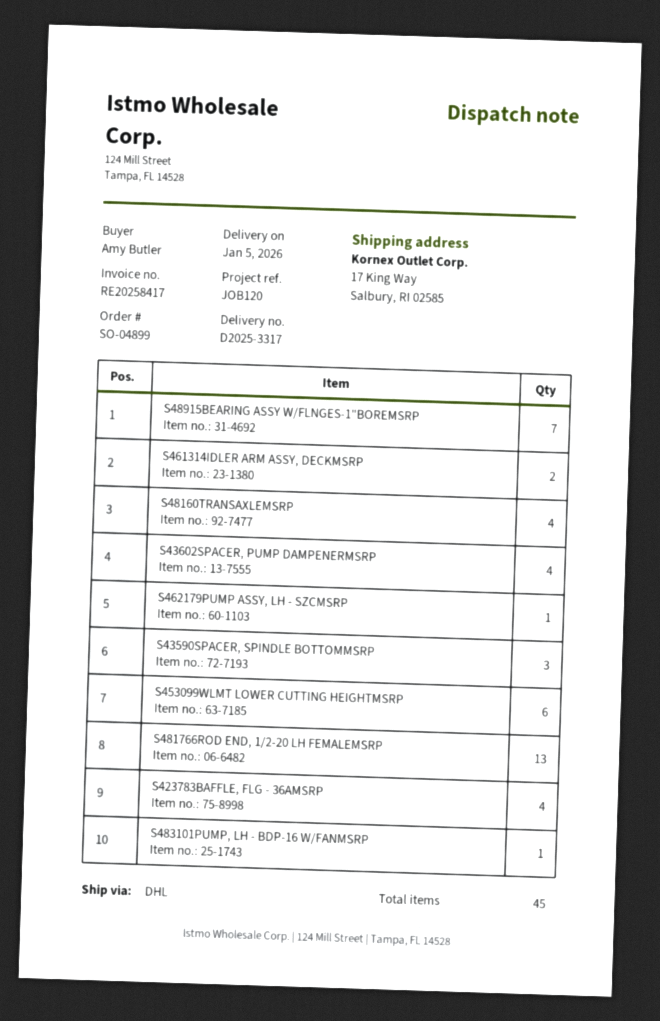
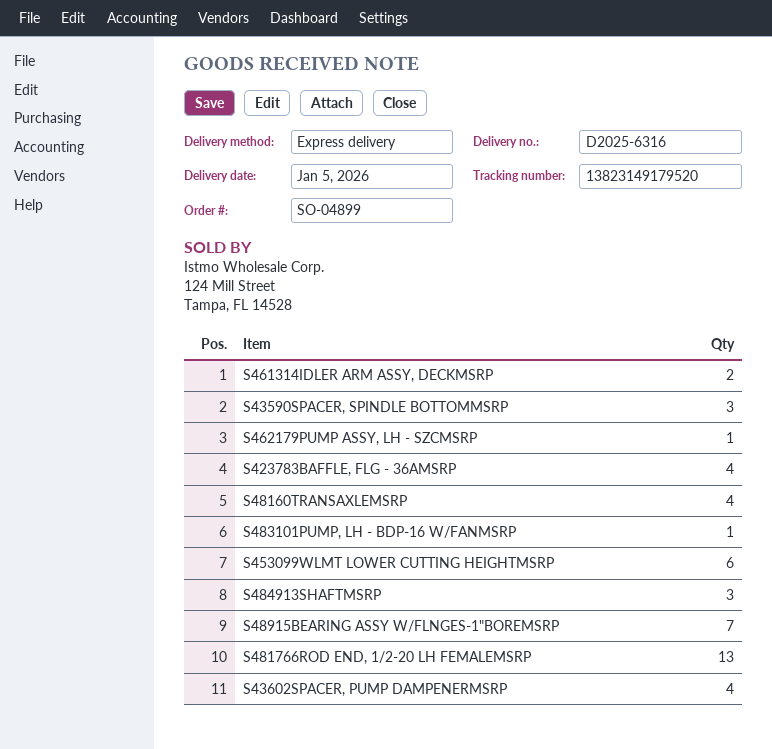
delivery note number: D2025-3317 -> D2025-6316
shipping method: DHL -> express
S484913SHAFTMSRP: none -> 3

